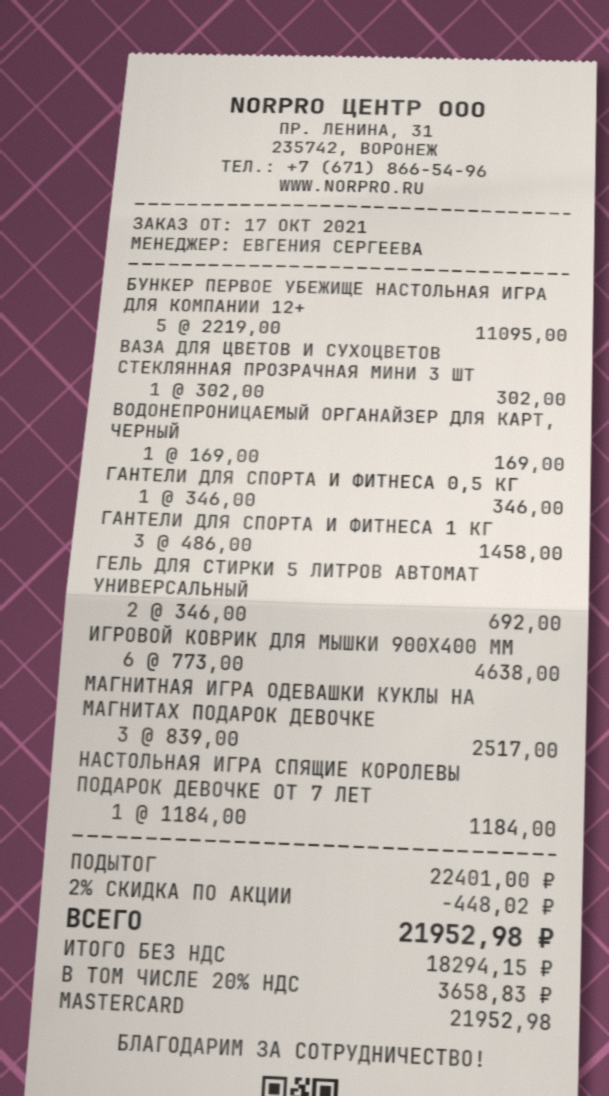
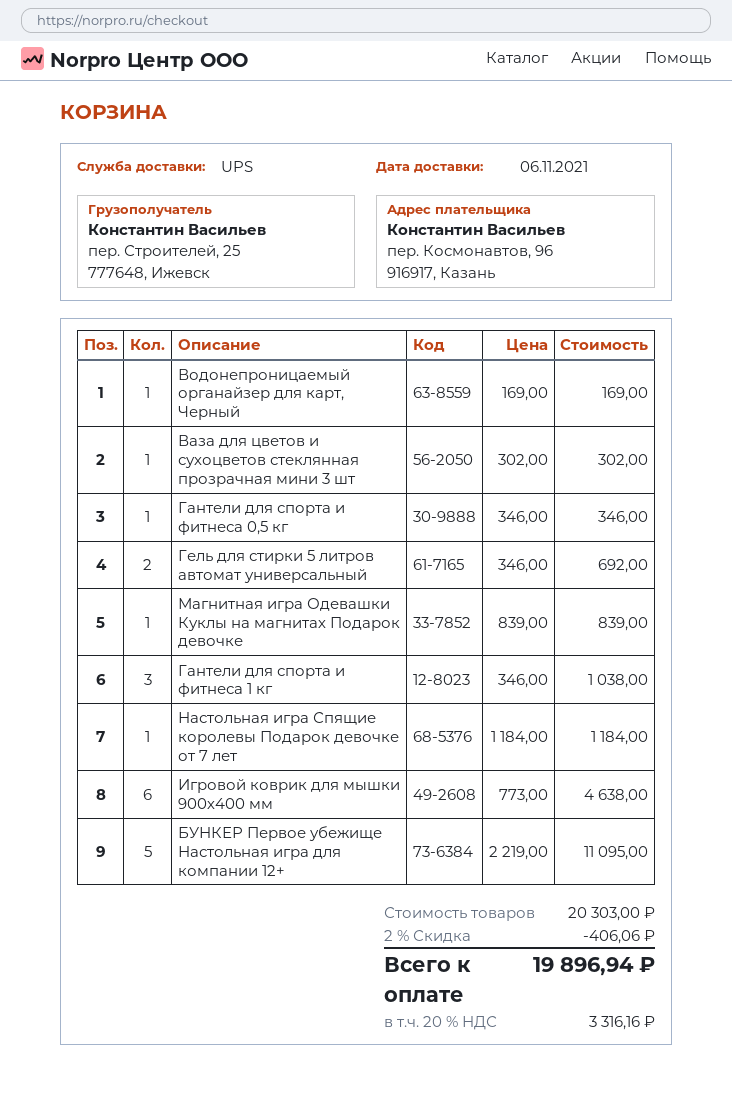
ГАНТЕЛИ ДЛЯ СПОРТА И ФИТНЕСА 1 КГ: 3 x 486.00 = 1458.00 -> 3 x 346.00 = 1038.00
МАГНИТНАЯ ИГРА ОДЕВАШКИ КУКЛЫ НА МАГНИТАХ ПОДАРОК ДЕВОЧКЕ: 3 x 839.00 = 2517.00 -> 1 x 839.00 = 839.00
subtotal: 22401.00 -> 20303.00
discount: 2% = 448.02 -> 2% = 406.06
tax: 20% = 3658.83 -> 20% = 3316.16
total: 21952.98 -> 19896.94

